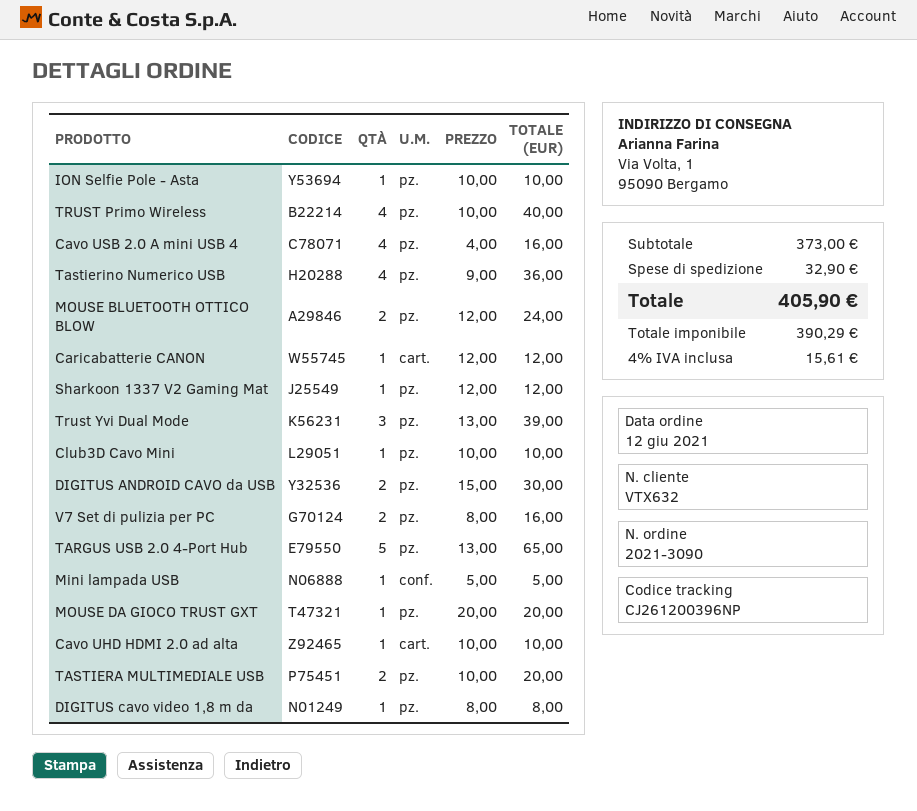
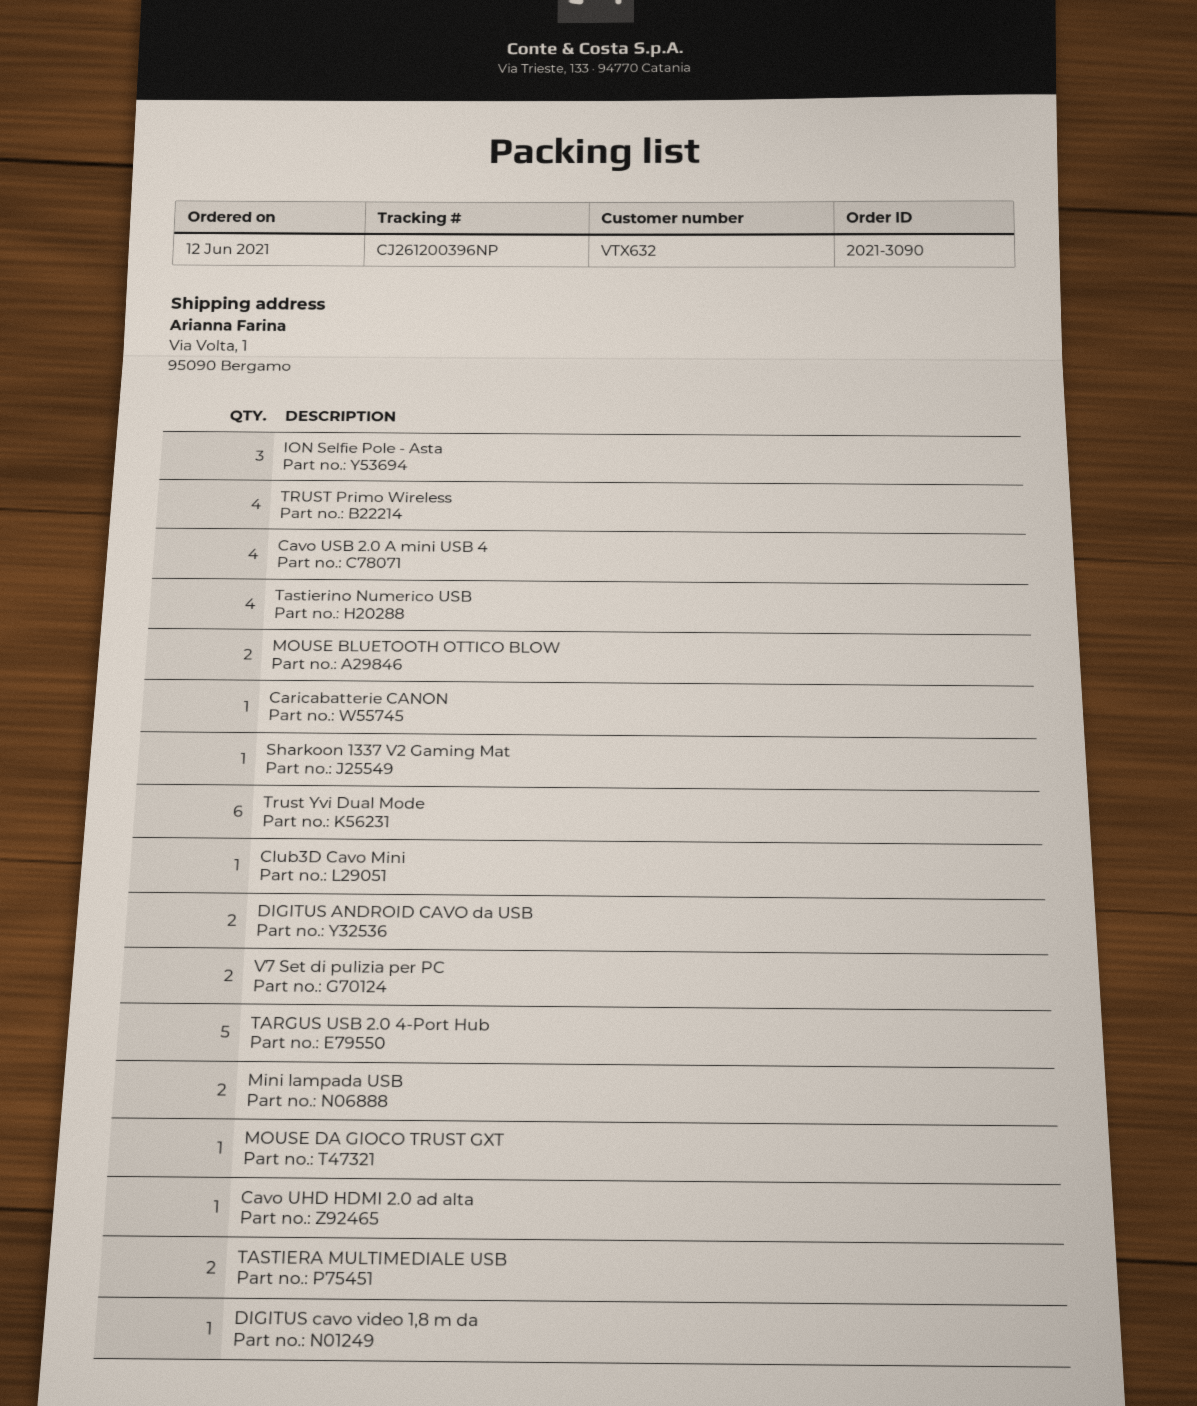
ION Selfie Pole - Asta: 1 -> 3
Trust Yvi Dual Mode: 3 -> 6
Mini lampada USB: 1 -> 2

